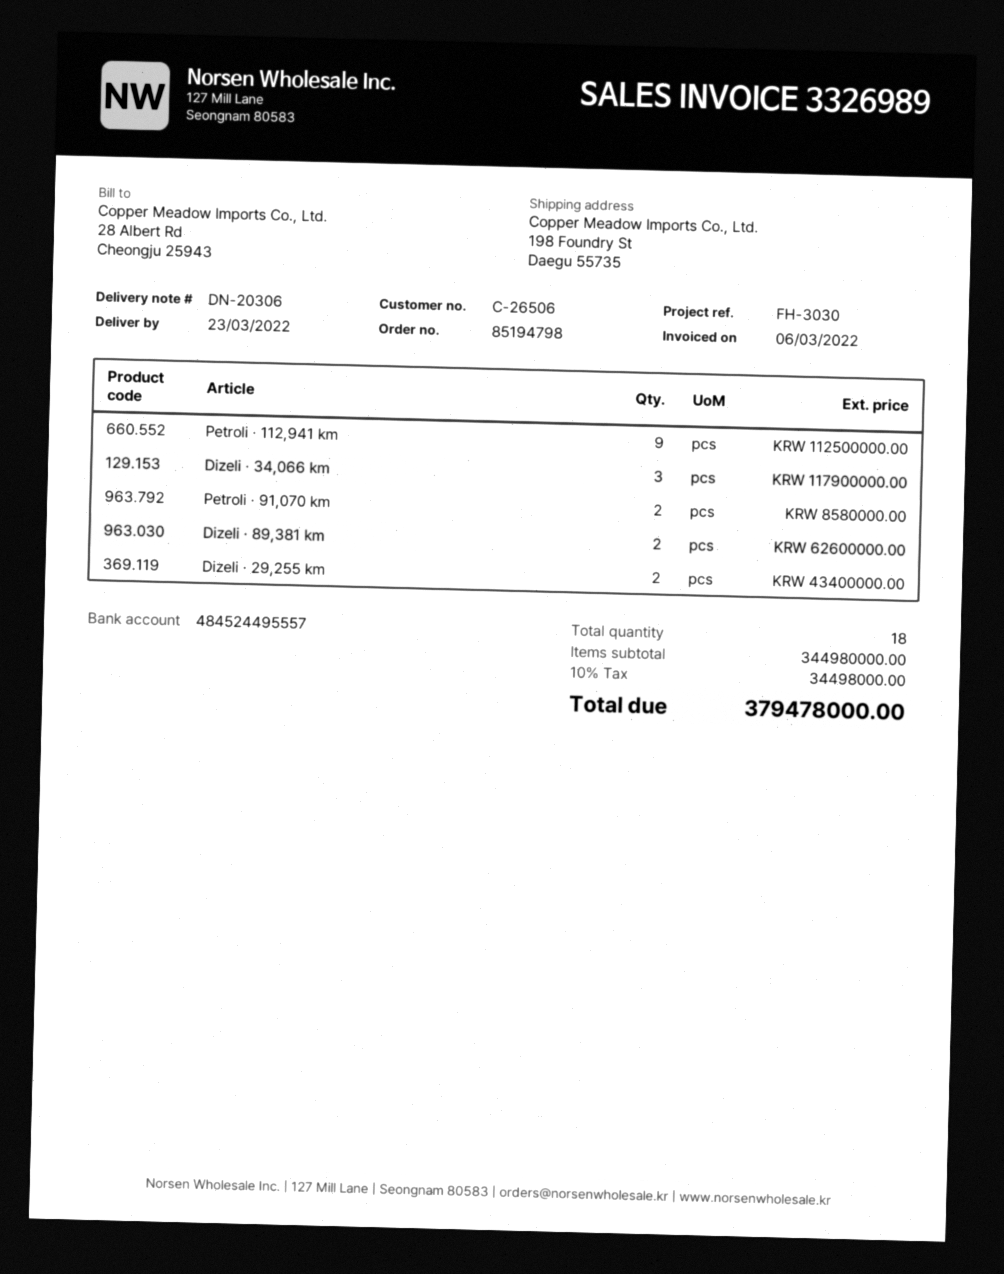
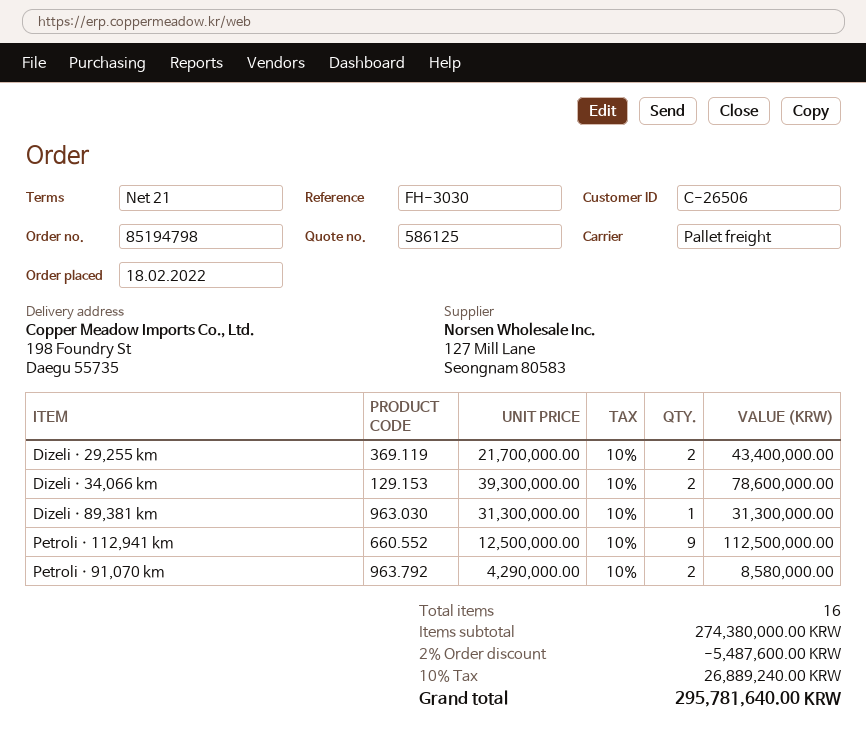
Dizeli · 34,066 km: 3 for 117900000.00 -> 2 for 78600000.00
Dizeli · 89,381 km: 2 for 62600000.00 -> 1 for 31300000.00
total quantity: 18 -> 16
subtotal: 344980000.00 -> 274380000.00
discount: none -> 2% = 5487600.00
tax: 10% = 34498000.00 -> 10% = 26889240.00
total: 379478000.00 -> 295781640.00

